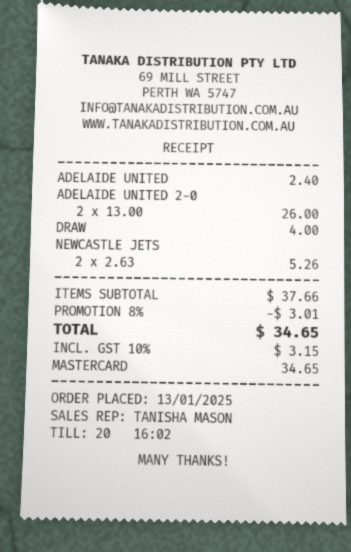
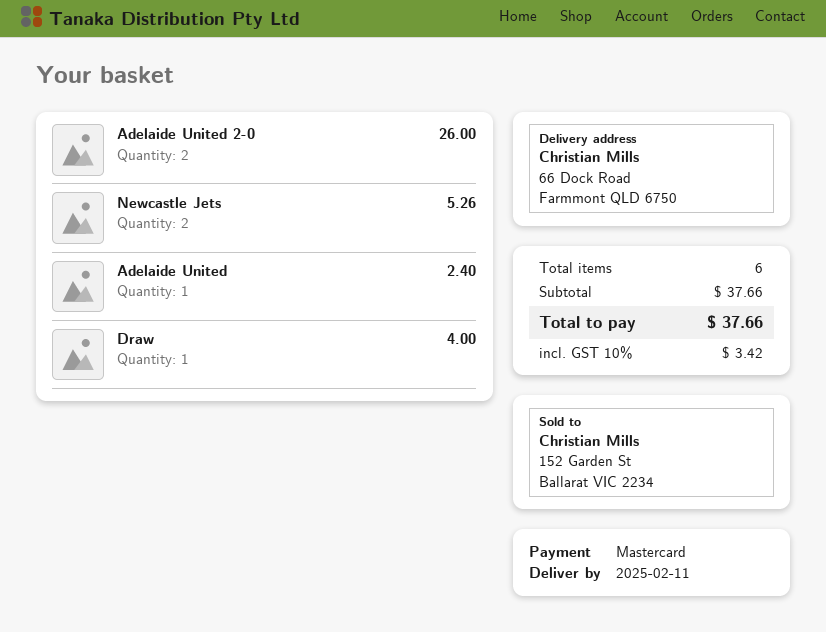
discount: 8% = 3.01 -> none
tax: 10% = 3.15 -> 10% = 3.42
total: 34.65 -> 37.66

